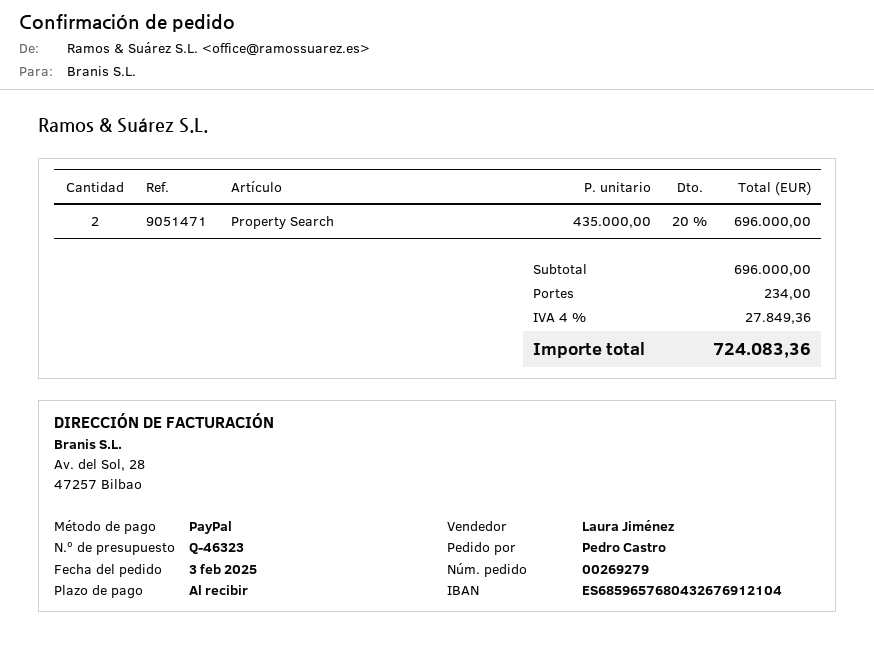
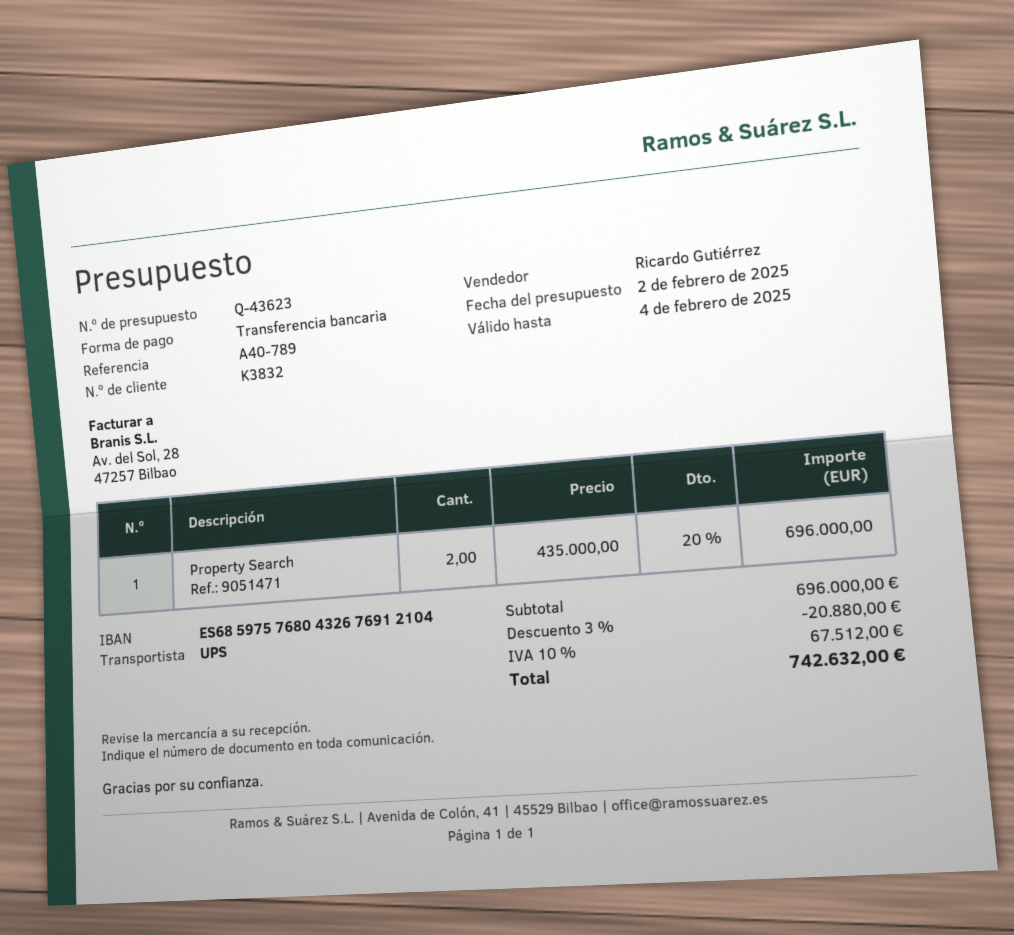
quote number: Q-46323 -> Q-43623
sales rep: Laura Jiménez -> Ricardo Gutiérrez
payment method: PayPal -> bank transfer
bank account: ES6859657680432676912104 -> ES6859757680432676912104
discount: none -> 3% = 20880.00
shipping: 234.00 -> none
tax: 4% = 27849.36 -> 10% = 67512.00
total: 724083.36 -> 742632.00

